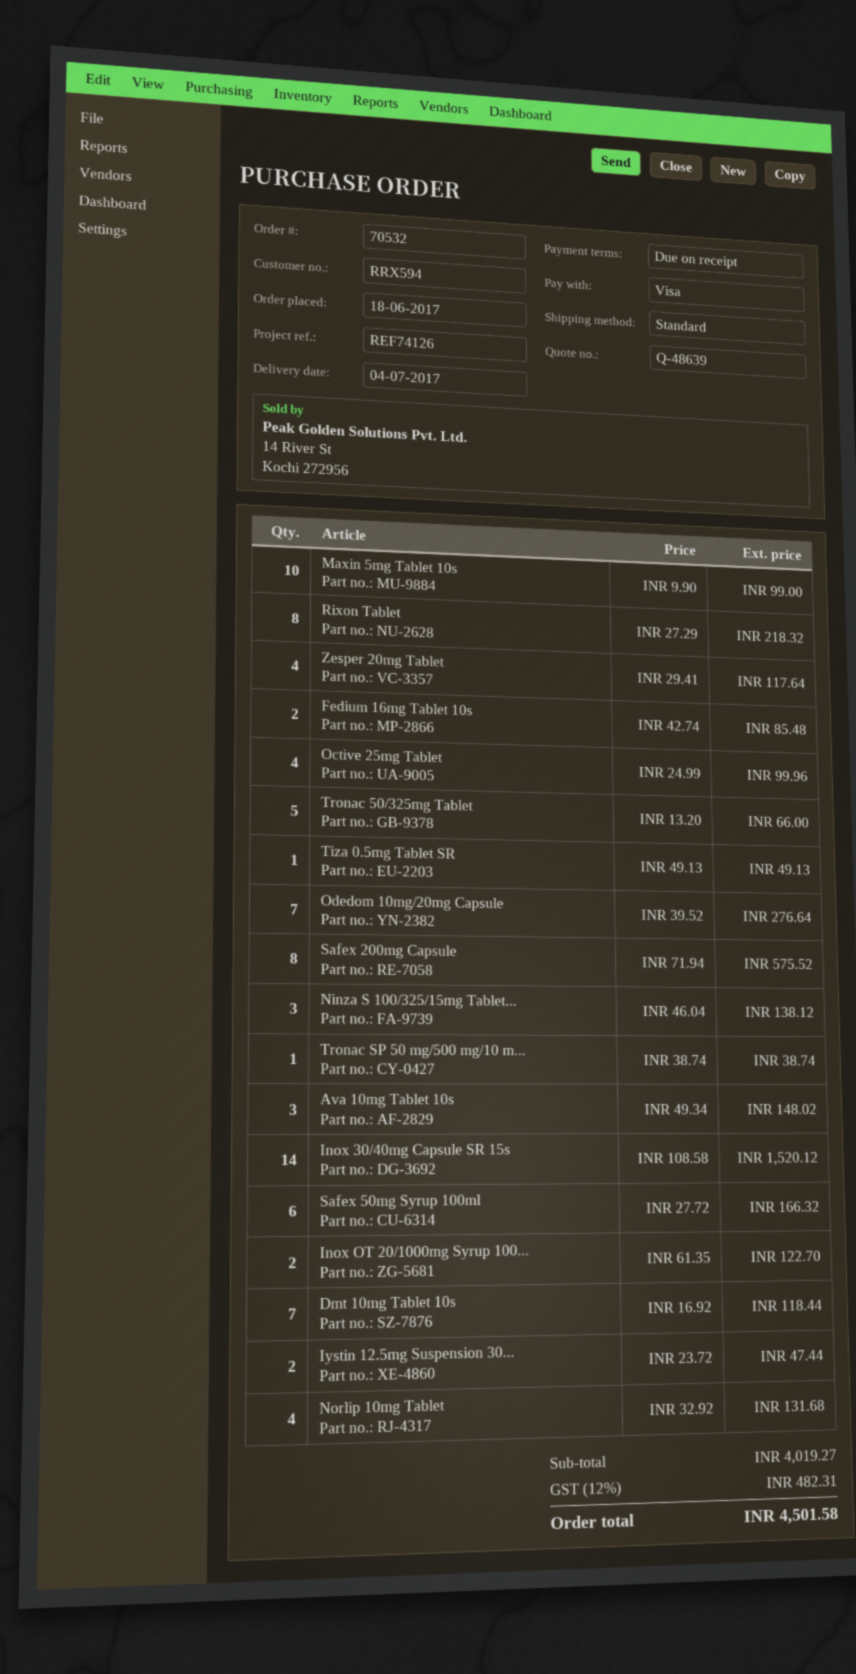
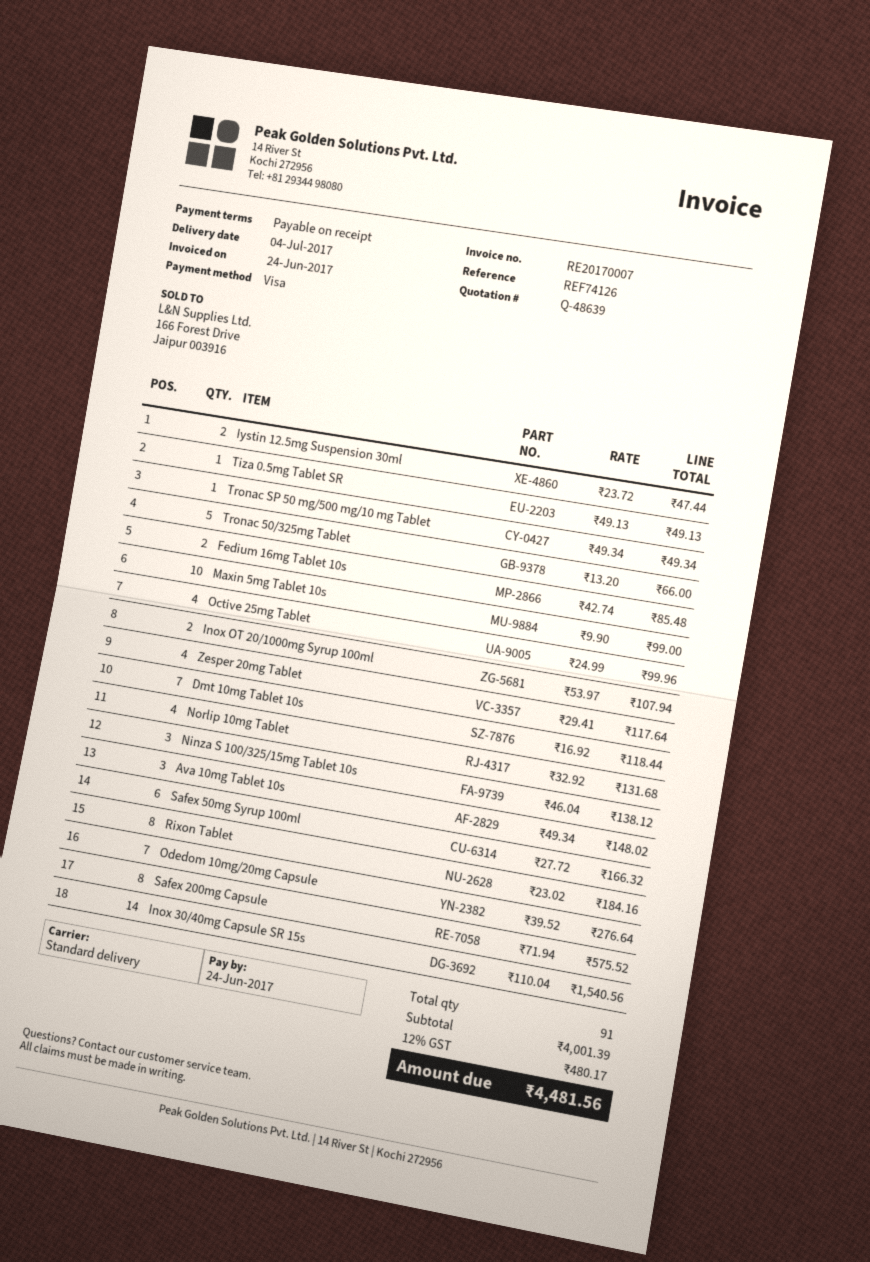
Rixon Tablet: 8 x 27.29 = 218.32 -> 8 x 23.02 = 184.16
Tronac SP 50 mg/500 mg/10 m...: 1 x 38.74 = 38.74 -> 1 x 49.34 = 49.34
Inox 30/40mg Capsule SR 15s: 14 x 108.58 = 1520.12 -> 14 x 110.04 = 1540.56
Inox OT 20/1000mg Syrup 100...: 2 x 61.35 = 122.70 -> 2 x 53.97 = 107.94
subtotal: 4019.27 -> 4001.39
tax: 12% = 482.31 -> 12% = 480.17
total: 4501.58 -> 4481.56

